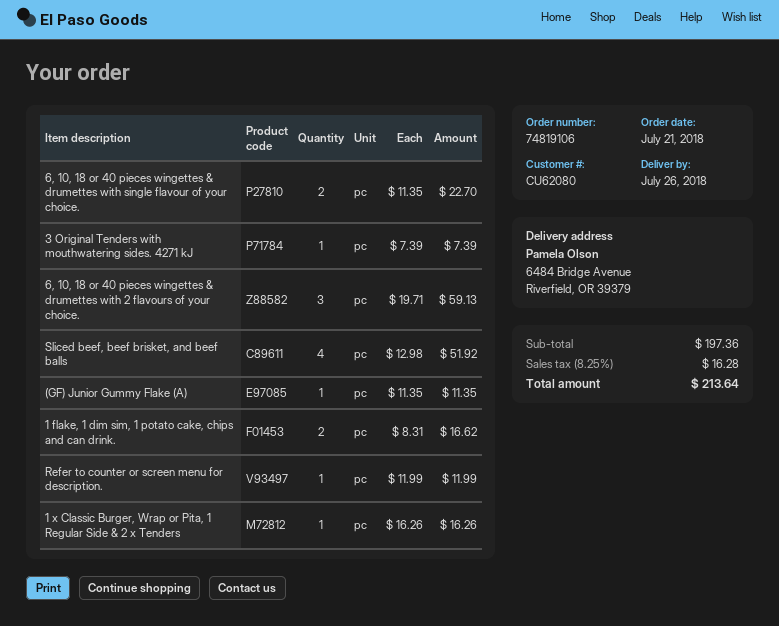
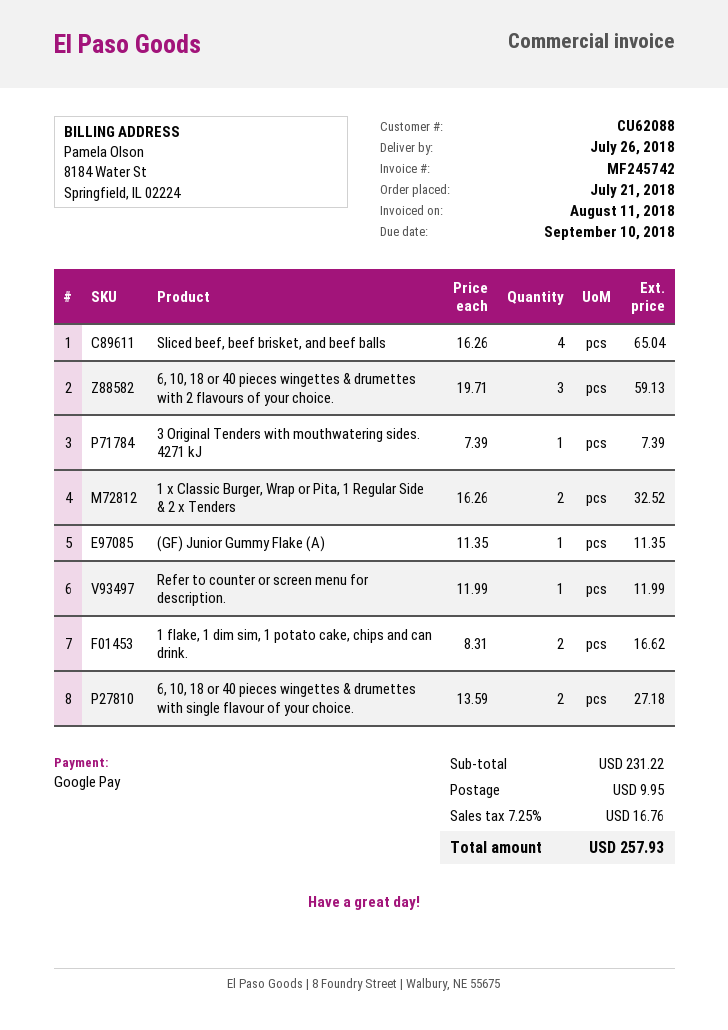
customer number: CU62080 -> CU62088
6, 10, 18 or 40 pieces wingettes & drumettes with single flavour of your choice.: 2 x 11.35 = 22.70 -> 2 x 13.59 = 27.18
Sliced beef, beef brisket, and beef balls: 4 x 12.98 = 51.92 -> 4 x 16.26 = 65.04
1 x Classic Burger, Wrap or Pita, 1 Regular Side & 2 x Tenders: 1 x 16.26 = 16.26 -> 2 x 16.26 = 32.52
subtotal: 197.36 -> 231.22
shipping: none -> 9.95
tax: 8.25% = 16.28 -> 7.25% = 16.76
total: 213.64 -> 257.93

